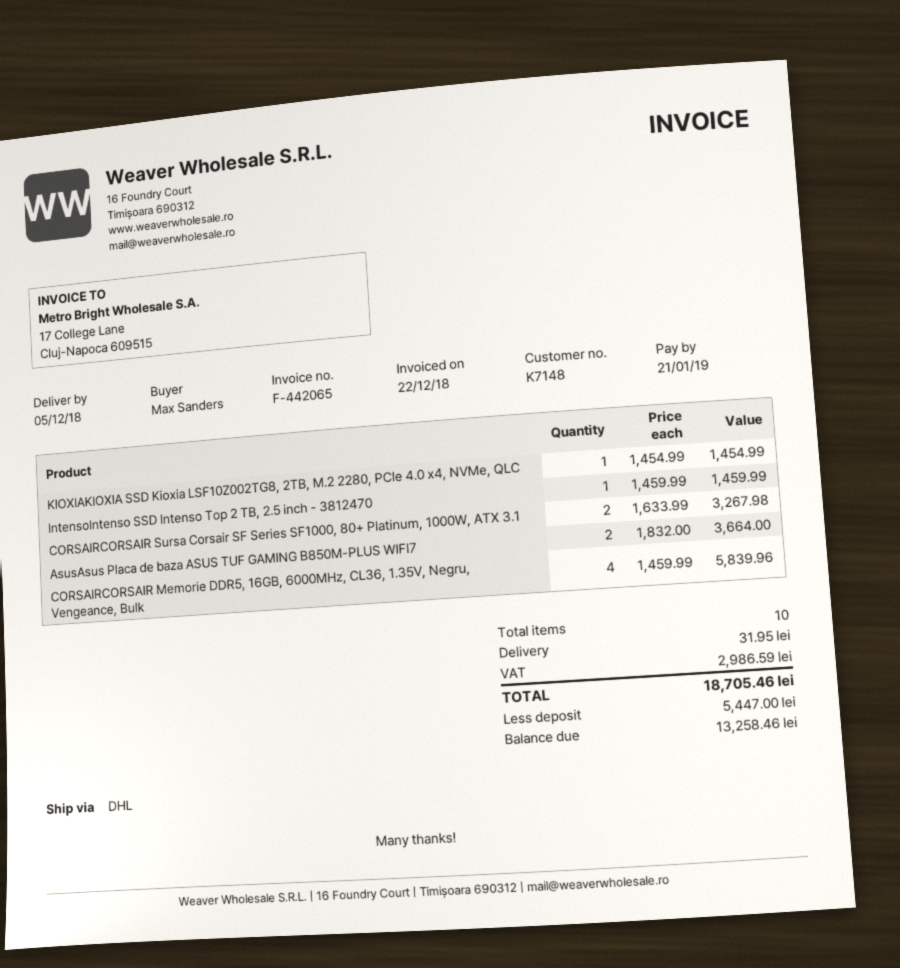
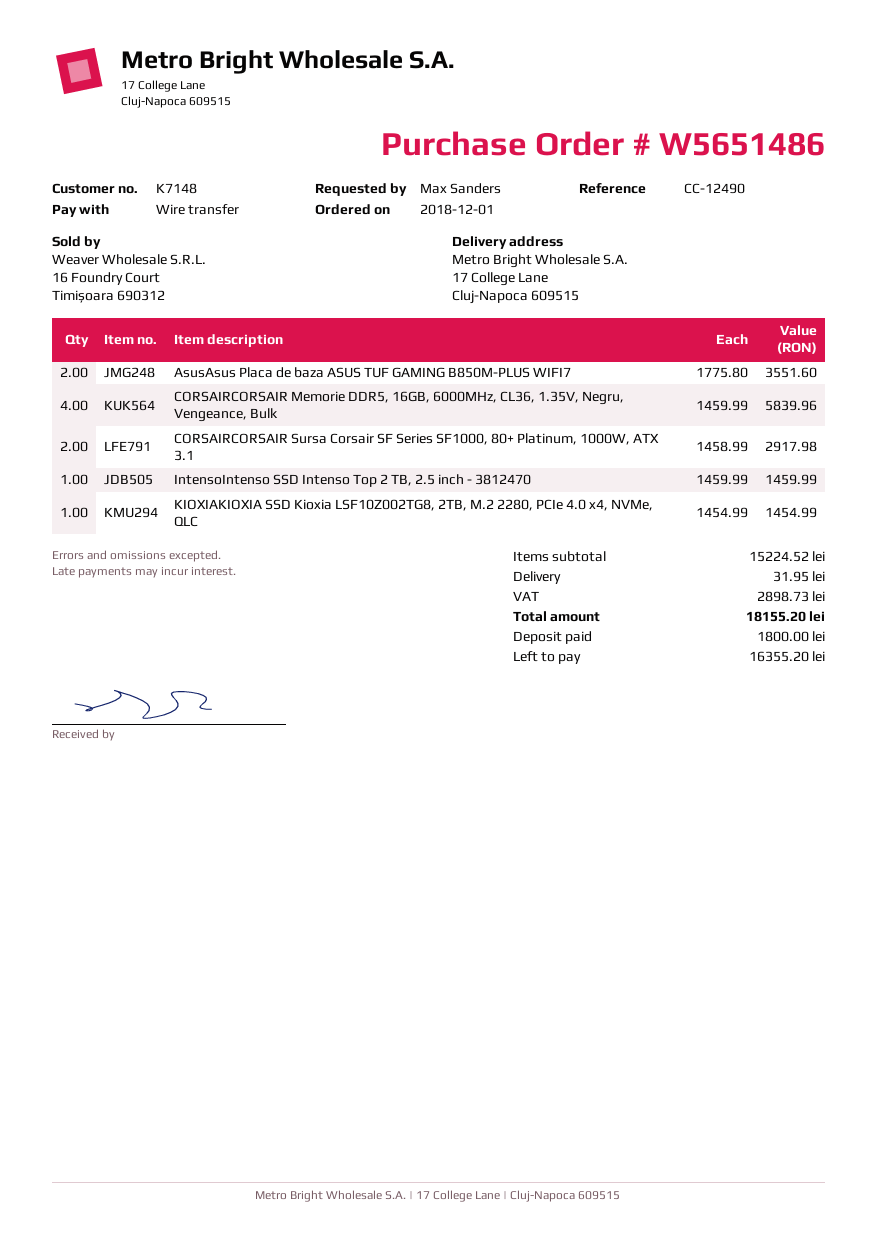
CORSAIRCORSAIR Sursa Corsair SF Series SF1000, 80+ Platinum, 1000W, ATX 3.1: 2 x 1633.99 = 3267.98 -> 2 x 1458.99 = 2917.98
AsusAsus Placa de baza ASUS TUF GAMING B850M-PLUS WIFI7: 2 x 1832.00 = 3664.00 -> 2 x 1775.80 = 3551.60
tax: 2986.59 -> 2898.73
total: 18705.46 -> 18155.20
deposit: 5447.00 -> 1800.00
balance: 13258.46 -> 16355.20

